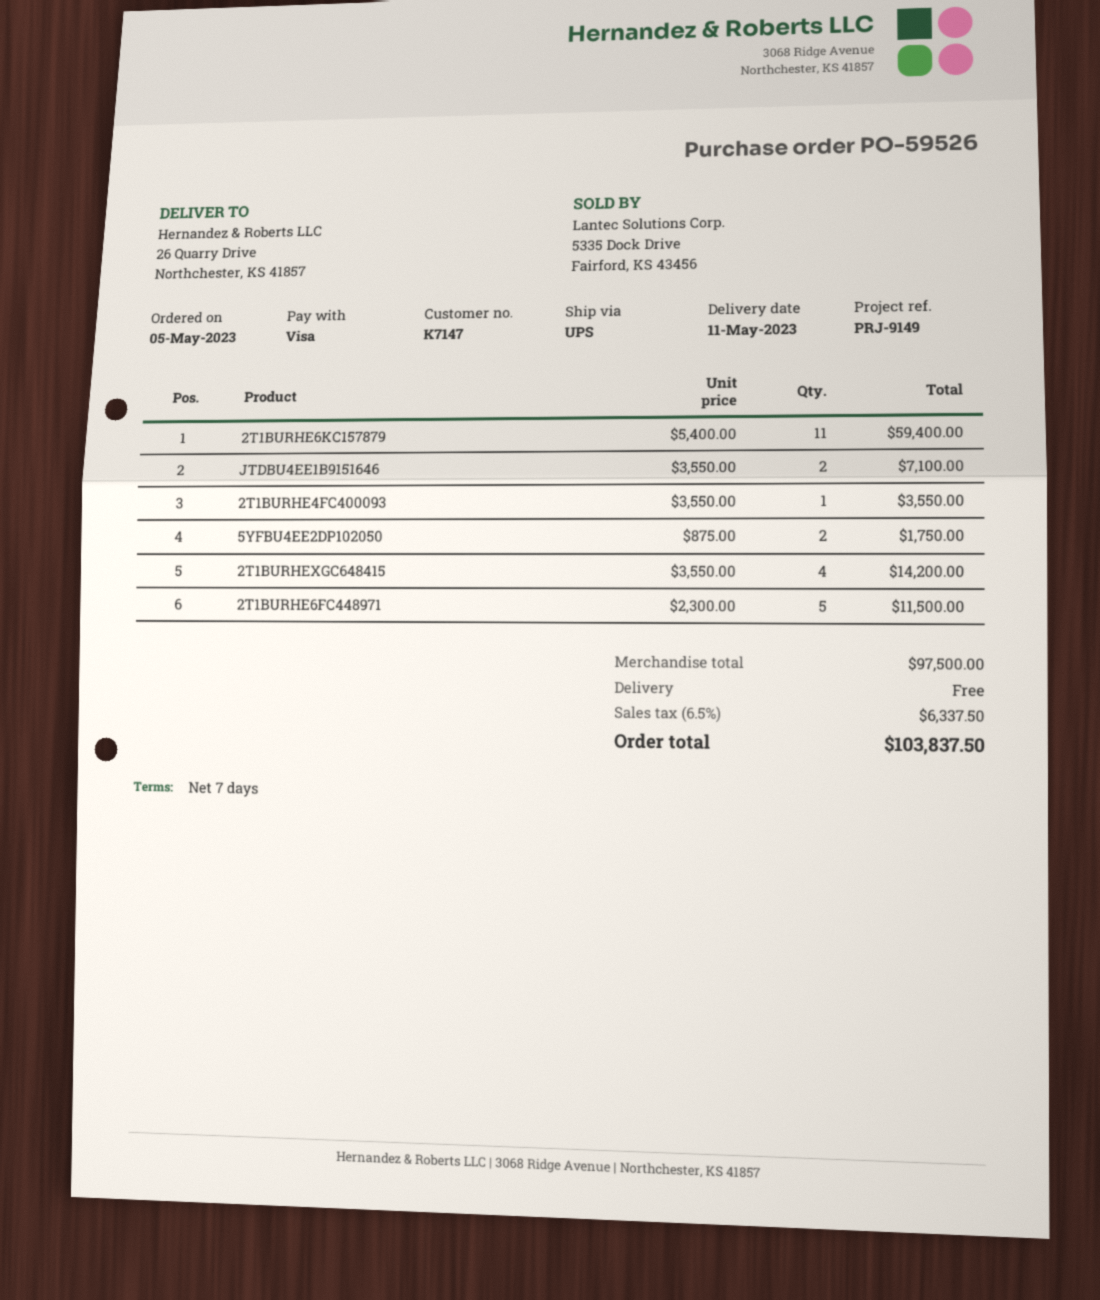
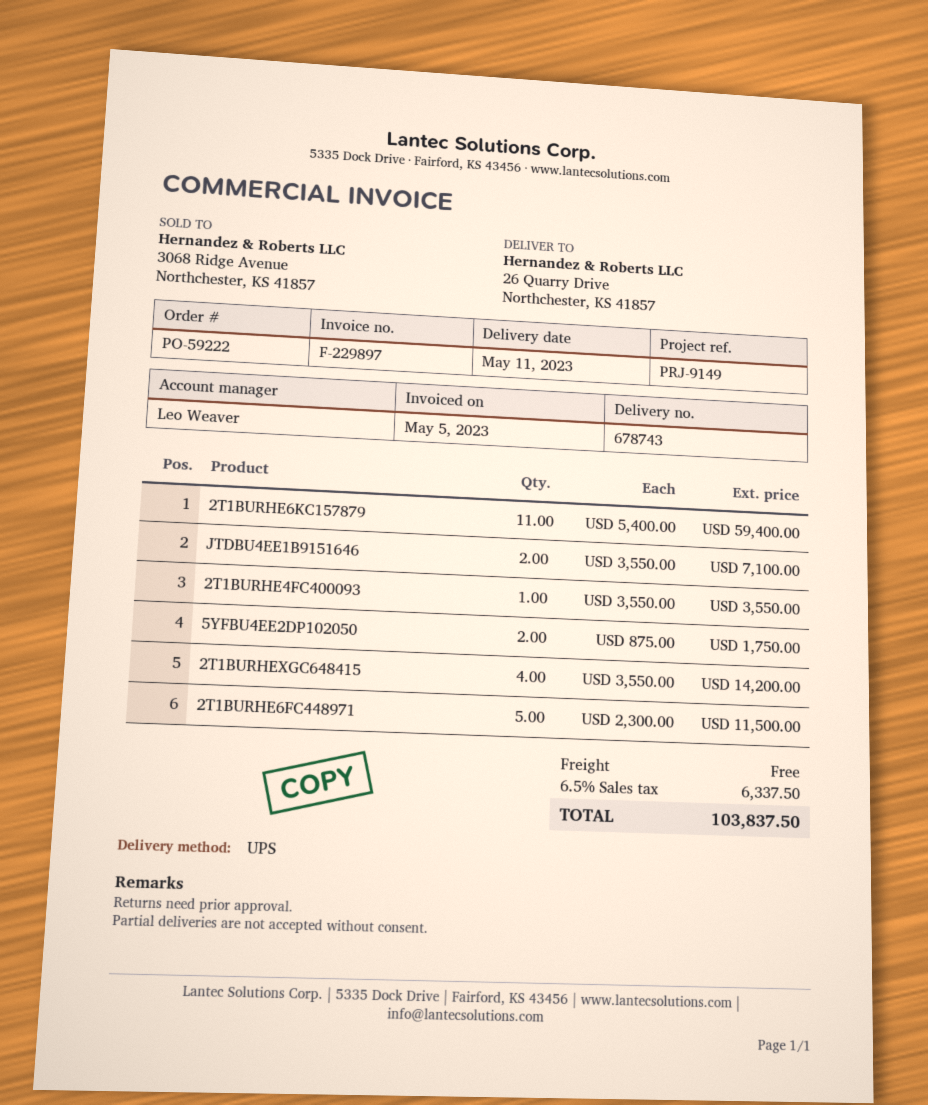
order number: PO-59526 -> PO-59222

